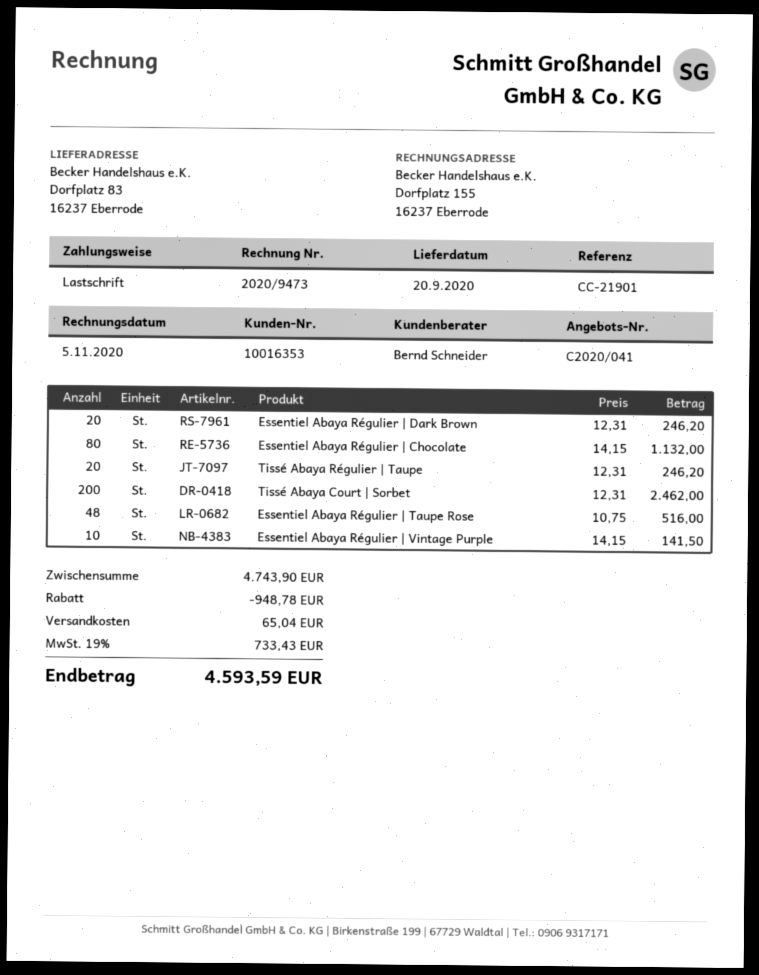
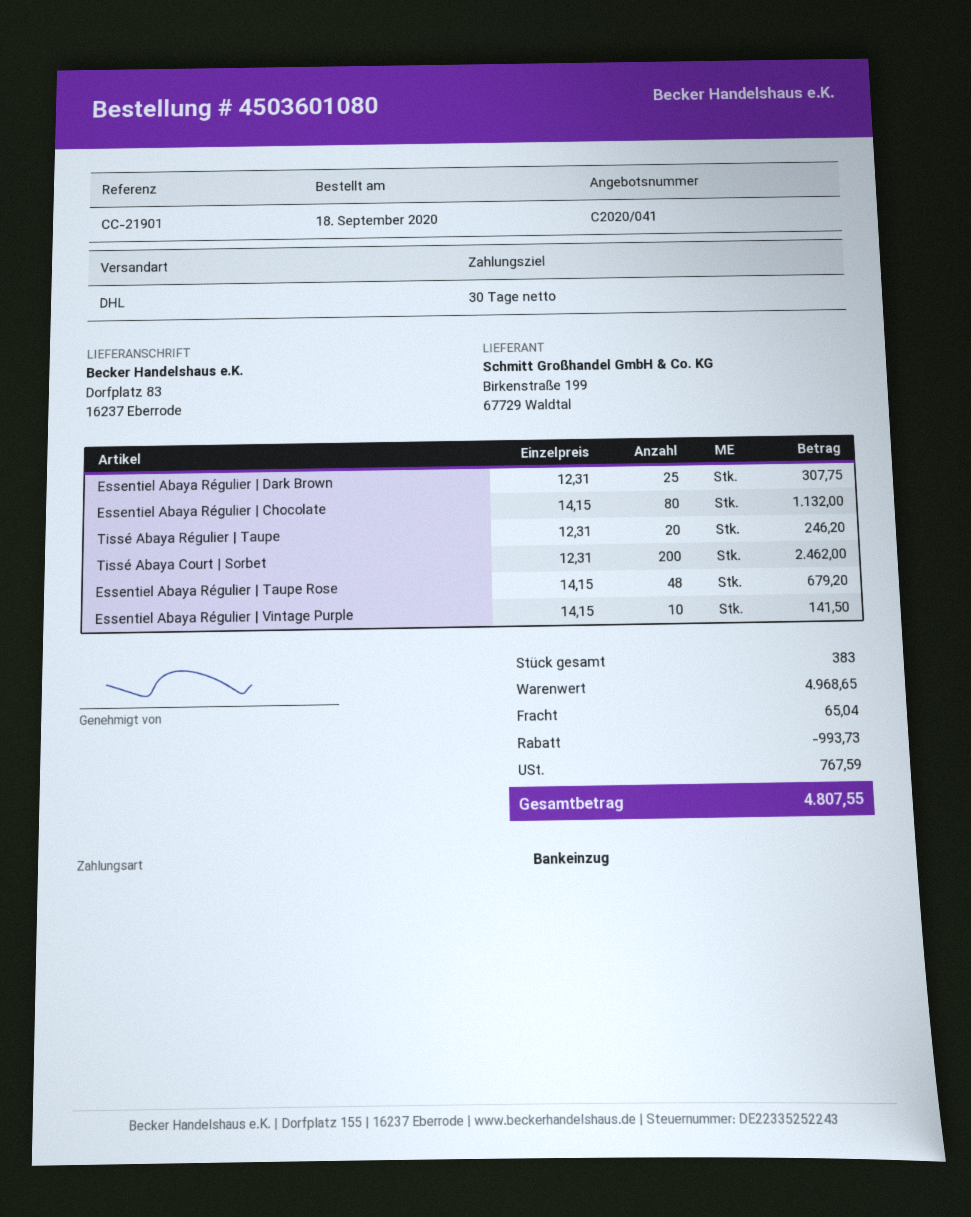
Essentiel Abaya Régulier | Dark Brown: 20 x 12.31 = 246.20 -> 25 x 12.31 = 307.75
Essentiel Abaya Régulier | Taupe Rose: 48 x 10.75 = 516.00 -> 48 x 14.15 = 679.20
subtotal: 4743.90 -> 4968.65
discount: 948.78 -> 993.73
tax: 733.43 -> 767.59
total: 4593.59 -> 4807.55

